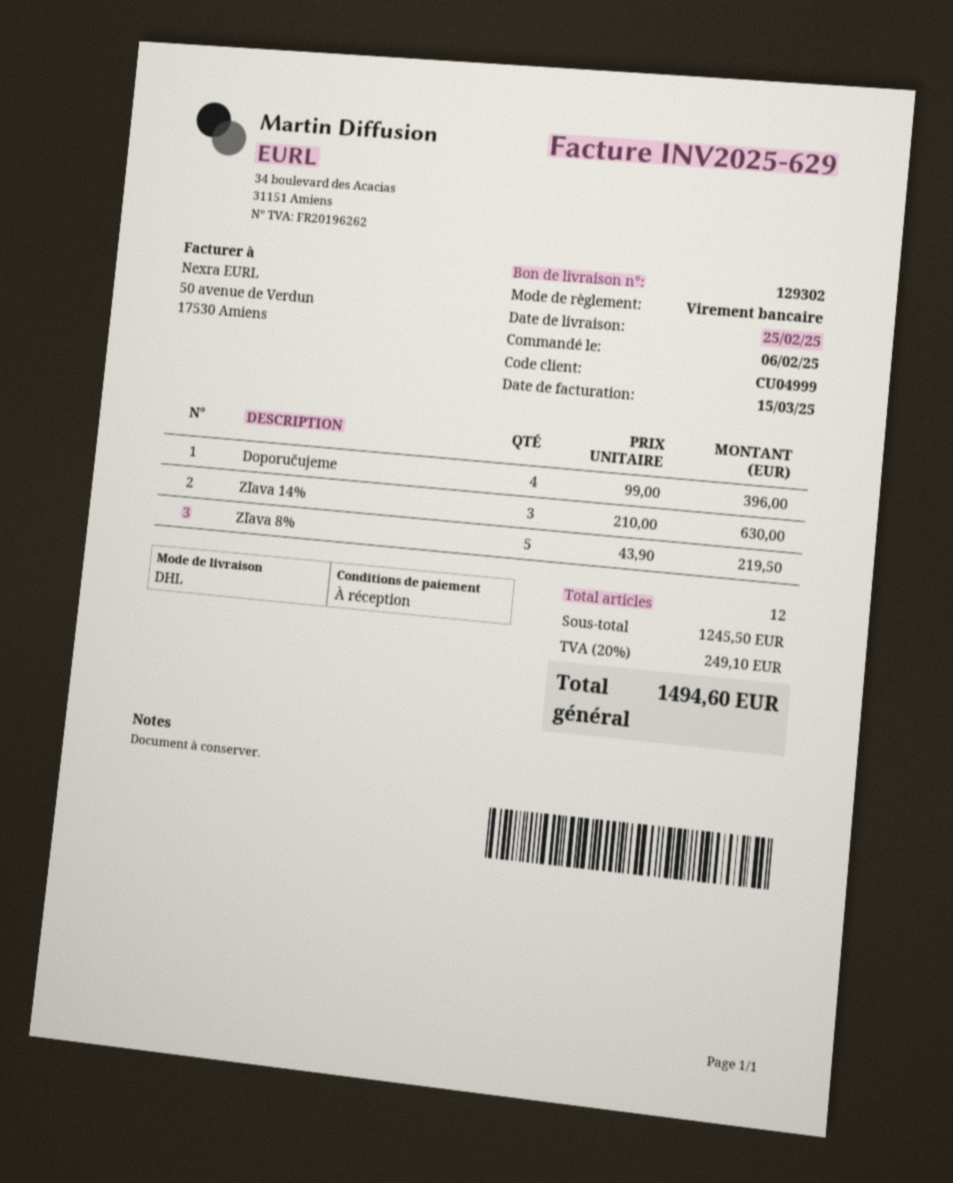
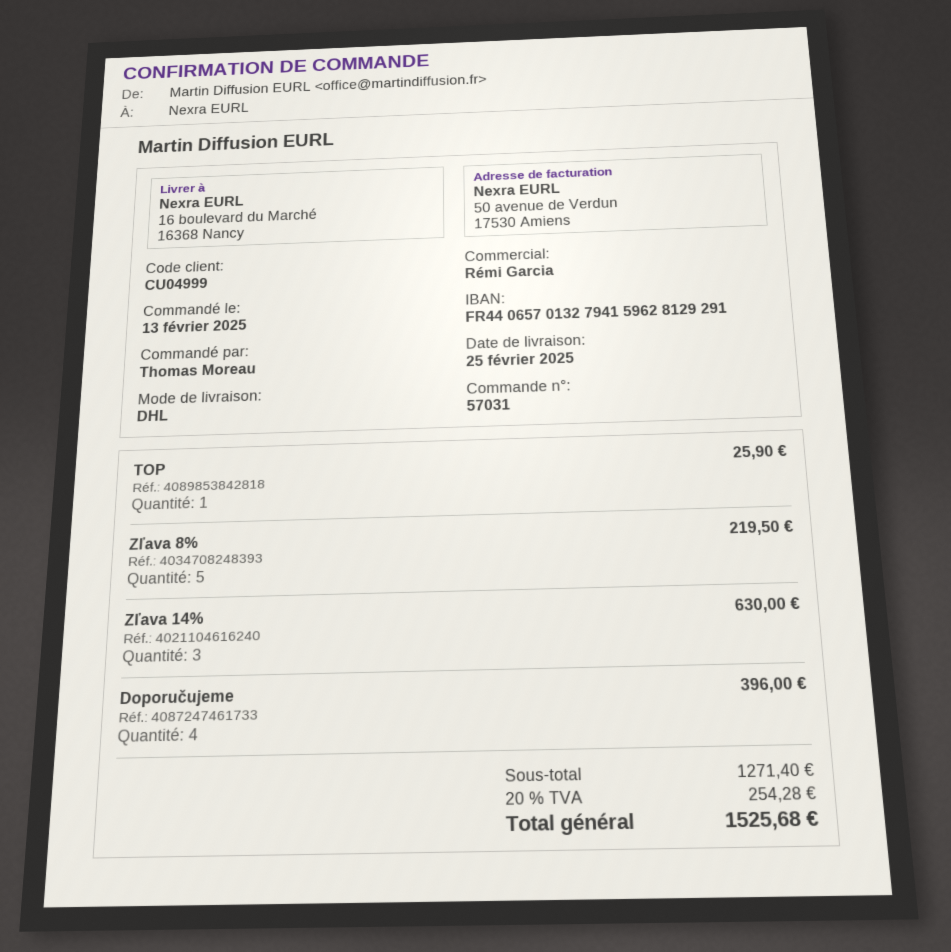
order date: 2025-02-06 -> 2025-02-13
TOP: none -> 1 for 25.90
subtotal: 1245.50 -> 1271.40
tax: 20% = 249.10 -> 20% = 254.28
total: 1494.60 -> 1525.68

